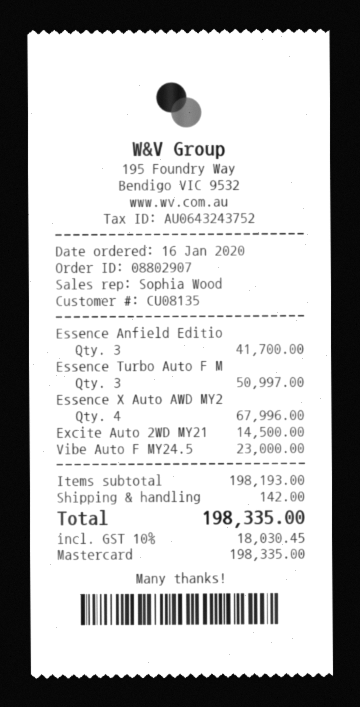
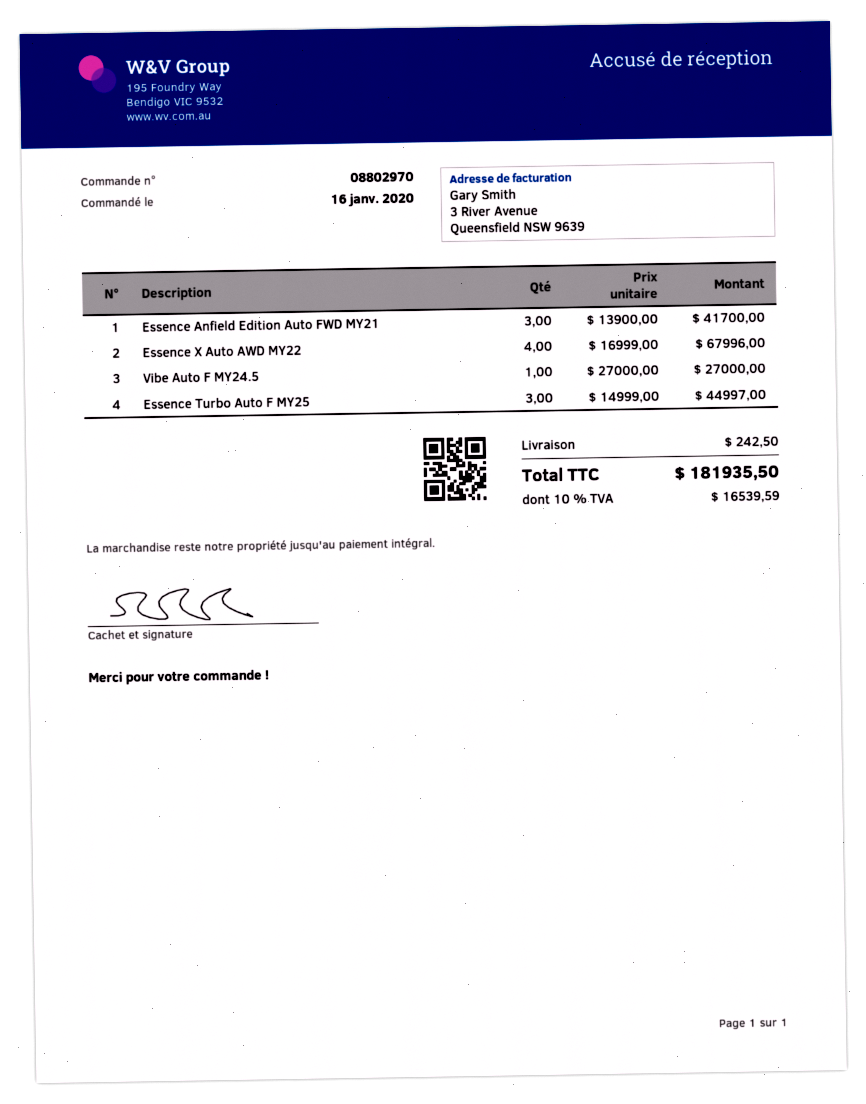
order number: 08802907 -> 08802970
Essence Turbo Auto F M: 3 for 50997.00 -> 3 for 44997.00
Excite Auto 2WD MY21: 1 for 14500.00 -> none
Vibe Auto F MY24.5: 1 for 23000.00 -> 1 for 27000.00
shipping: 142.00 -> 242.50
tax: 10% = 18030.45 -> 10% = 16539.59
total: 198335.00 -> 181935.50

